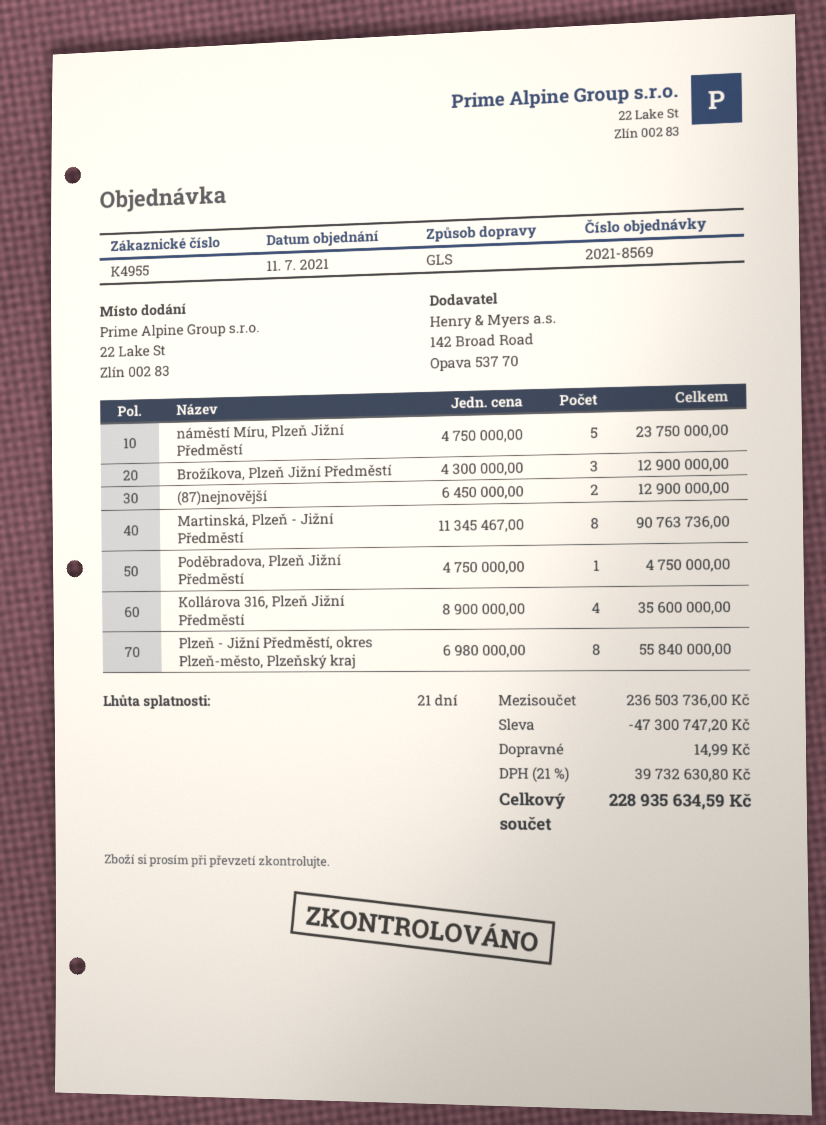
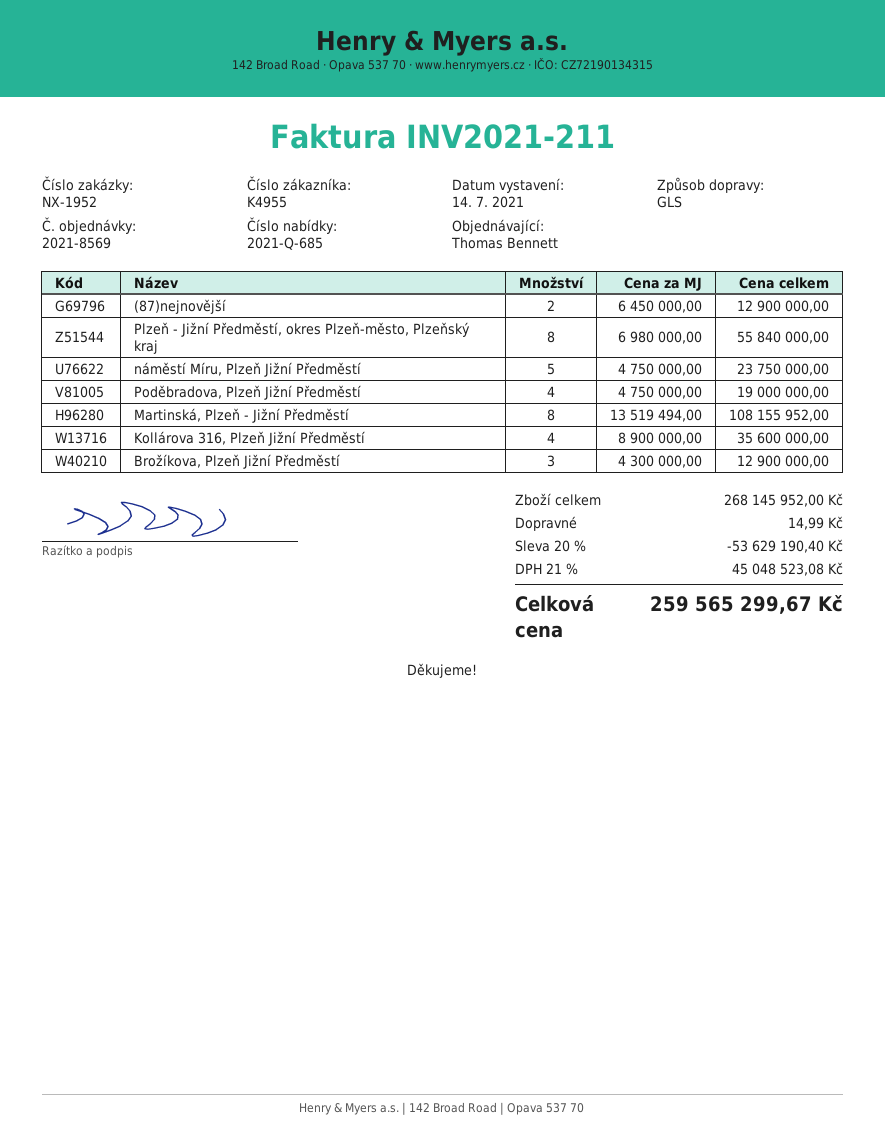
Martinská, Plzeň - Jižní Předměstí: 8 x 11345467.00 = 90763736.00 -> 8 x 13519494.00 = 108155952.00
Poděbradova, Plzeň Jižní Předměstí: 1 x 4750000.00 = 4750000.00 -> 4 x 4750000.00 = 19000000.00
subtotal: 236503736.00 -> 268145952.00
discount: 47300747.20 -> 53629190.40
tax: 21% = 39732630.80 -> 21% = 45048523.08
total: 228935634.59 -> 259565299.67

